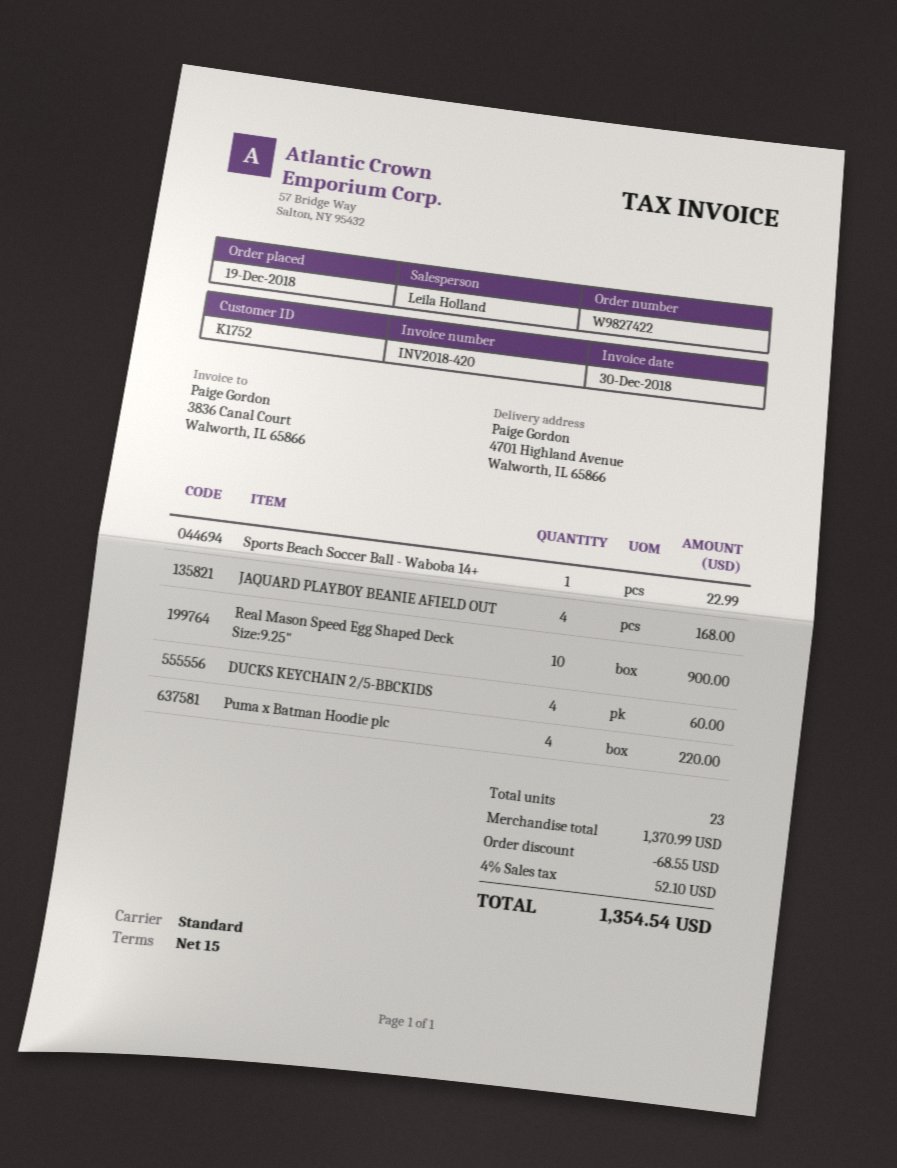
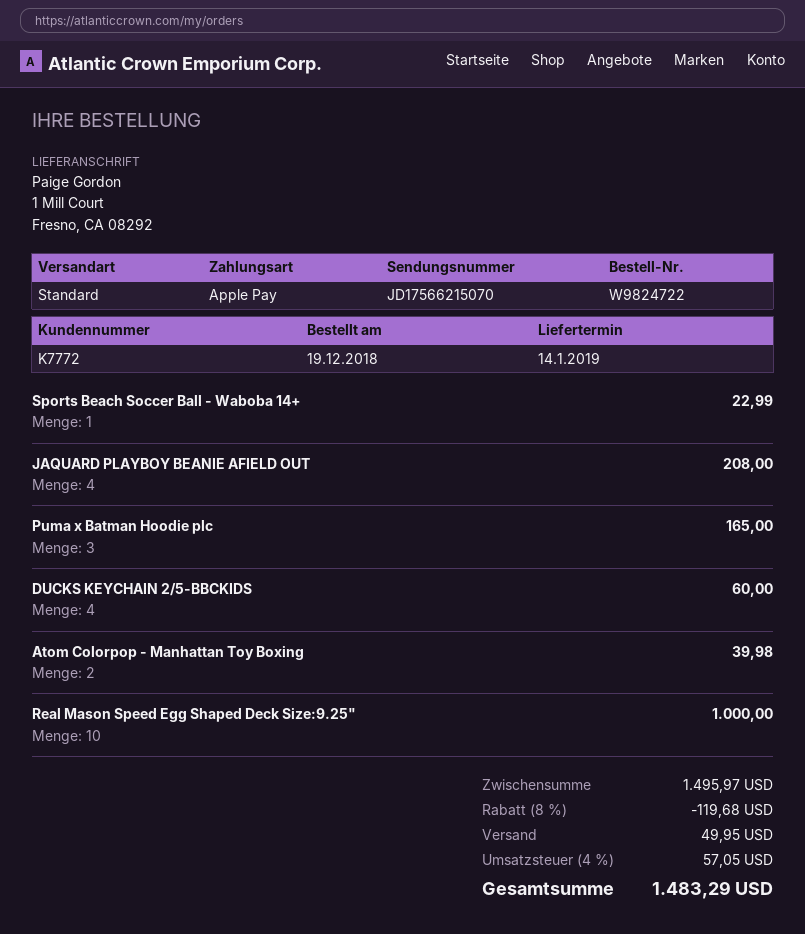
order number: W9827422 -> W9824722
customer number: K1752 -> K7772
ship to: 4701 Highland Avenue, Walworth, IL 65866 -> 1 Mill Court, Fresno, CA 08292
JAQUARD PLAYBOY BEANIE AFIELD OUT: 4 for 168.00 -> 4 for 208.00
Real Mason Speed Egg Shaped Deck Size:9.25": 10 for 900.00 -> 10 for 1000.00
Puma x Batman Hoodie plc: 4 for 220.00 -> 3 for 165.00
Atom Colorpop - Manhattan Toy Boxing: none -> 2 for 39.98
subtotal: 1370.99 -> 1495.97
discount: 68.55 -> 119.68
shipping: none -> 49.95
tax: 4% = 52.10 -> 4% = 57.05
total: 1354.54 -> 1483.29

